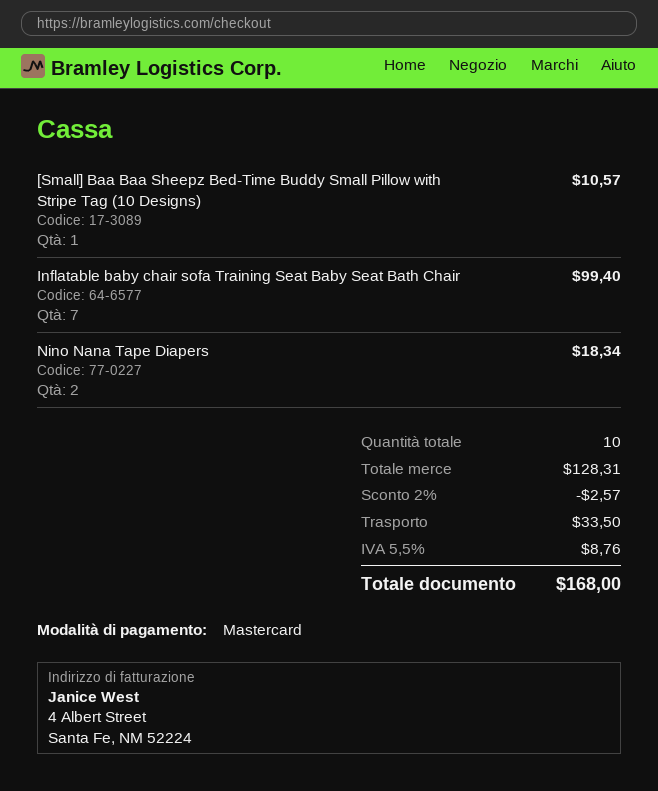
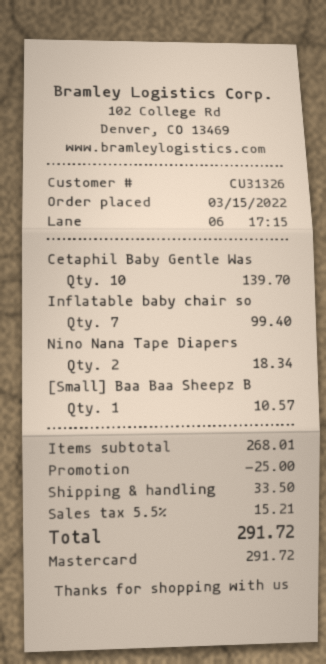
Cetaphil Baby Gentle Was: none -> 10 for 139.70
subtotal: 128.31 -> 268.01
discount: 2.57 -> 25.00
tax: 5.5% = 8.76 -> 5.5% = 15.21
total: 168.00 -> 291.72

